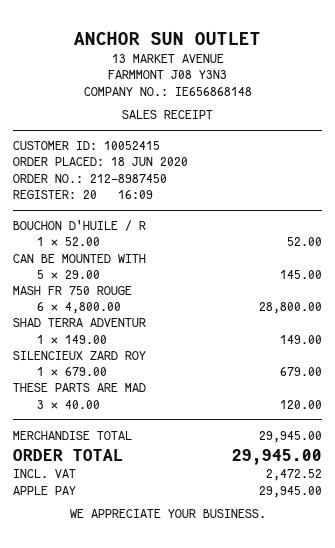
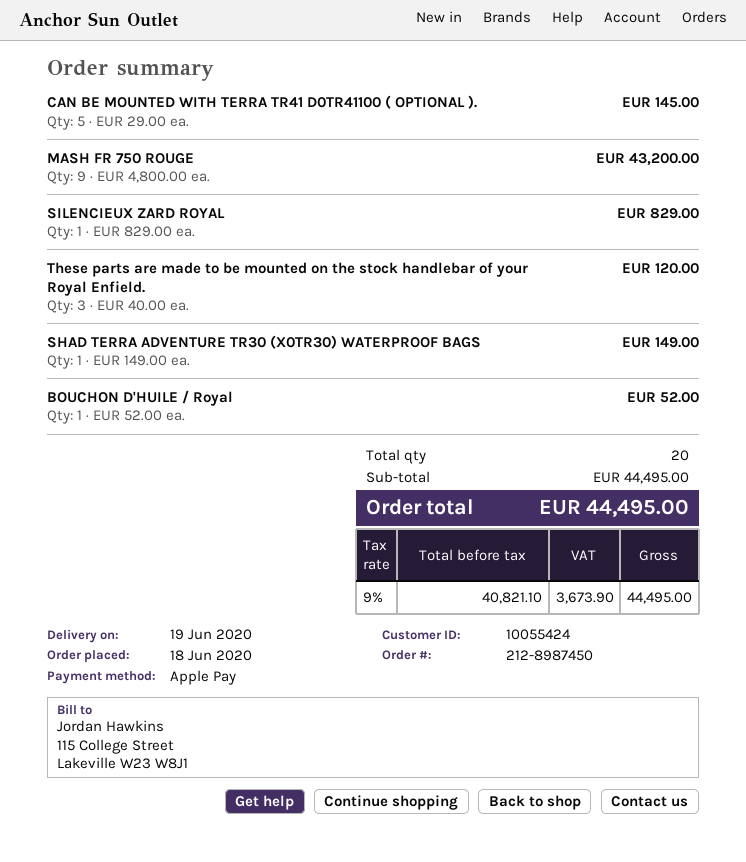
customer number: 10052415 -> 10055424
MASH FR 750 ROUGE: 6 x 4800.00 = 28800.00 -> 9 x 4800.00 = 43200.00
SILENCIEUX ZARD ROY: 1 x 679.00 = 679.00 -> 1 x 829.00 = 829.00
subtotal: 29945.00 -> 44495.00
tax: 2472.52 -> 3673.90
total: 29945.00 -> 44495.00

